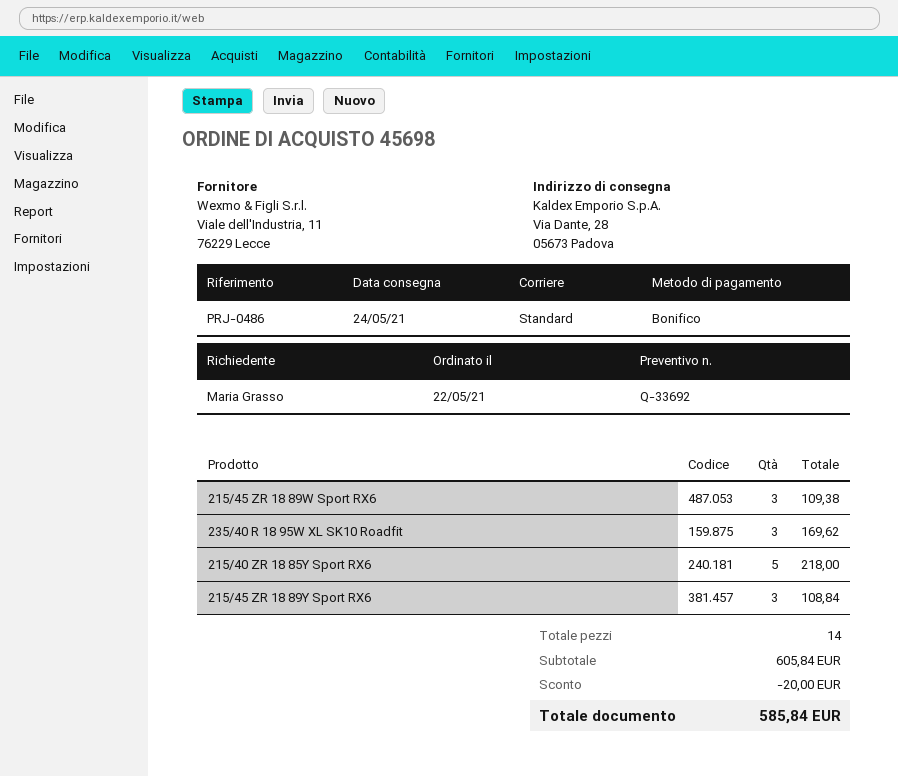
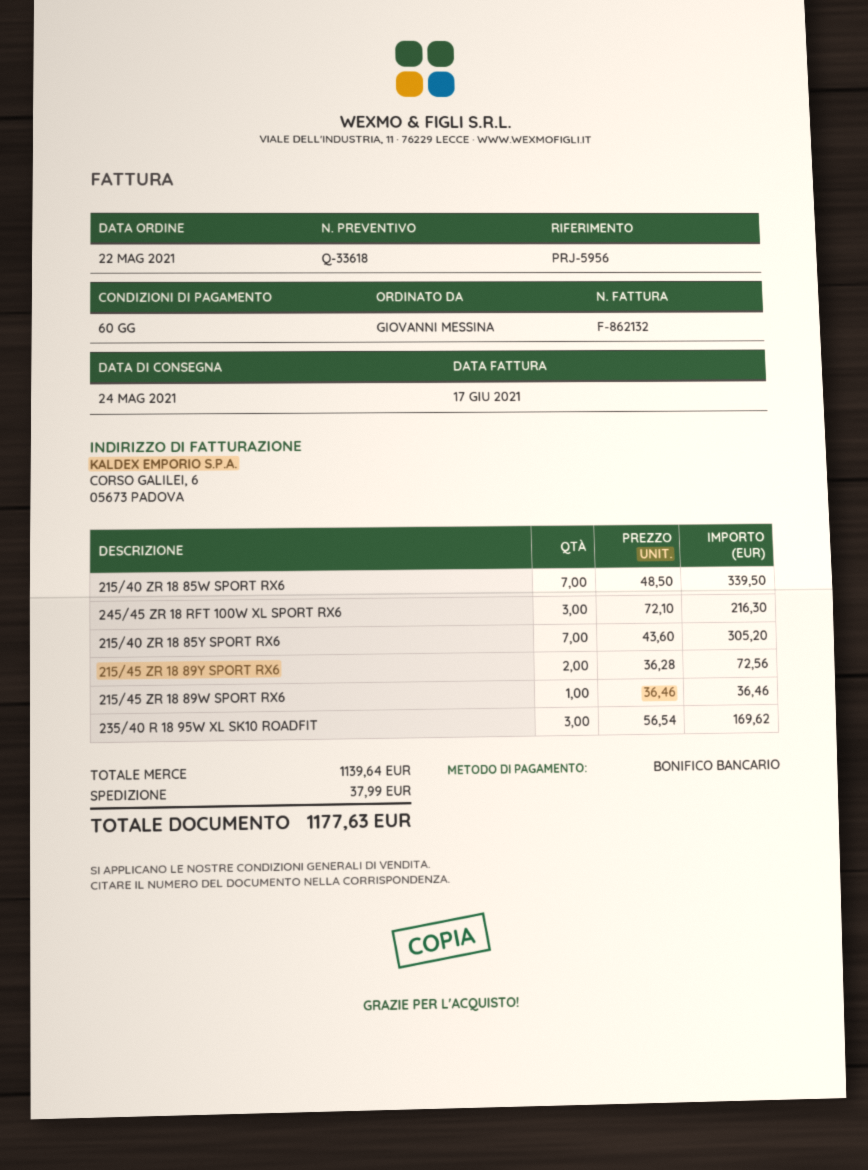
quote number: Q-33692 -> Q-33618
reference: PRJ-0486 -> PRJ-5956
ordered by: Maria Grasso -> GIOVANNI MESSINA
215/45 ZR 18 89W Sport RX6: 3 for 109.38 -> 1 for 36.46
215/40 ZR 18 85Y Sport RX6: 5 for 218.00 -> 7 for 305.20
215/45 ZR 18 89Y Sport RX6: 3 for 108.84 -> 2 for 72.56
215/40 ZR 18 85W SPORT RX6: none -> 7 for 339.50
245/45 ZR 18 RFT 100W XL SPORT RX6: none -> 3 for 216.30
subtotal: 605.84 -> 1139.64
discount: 20.00 -> none
shipping: none -> 37.99
total: 585.84 -> 1177.63

